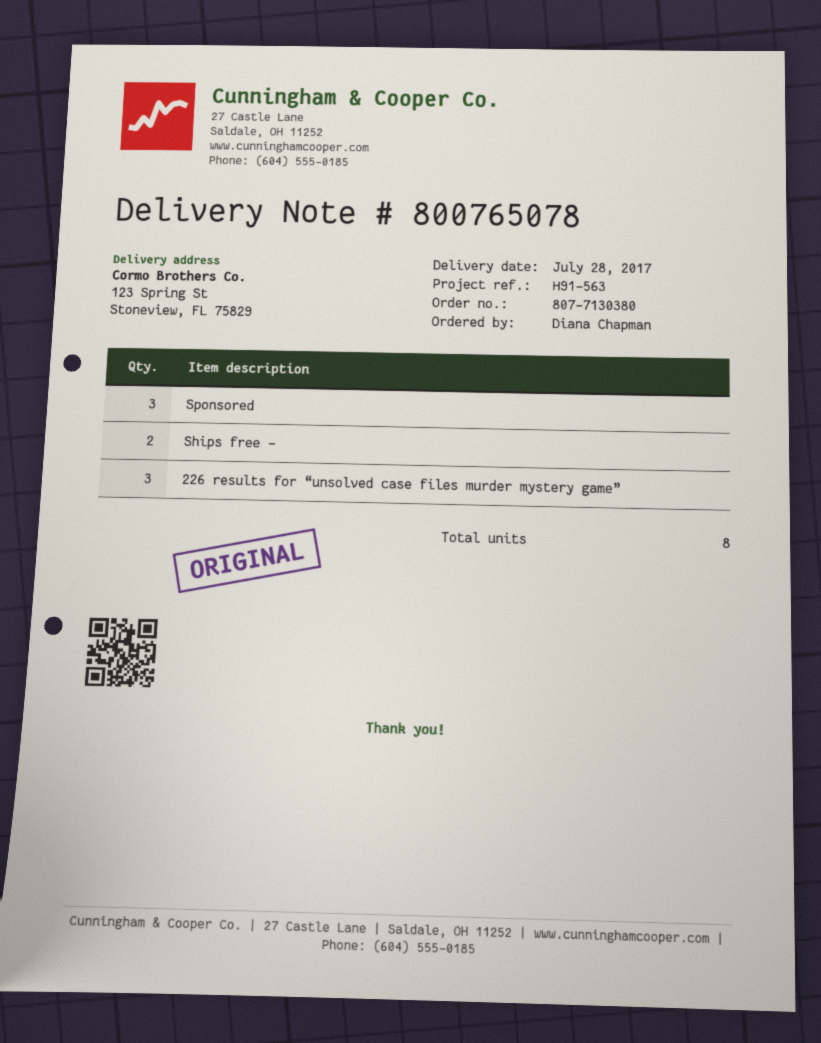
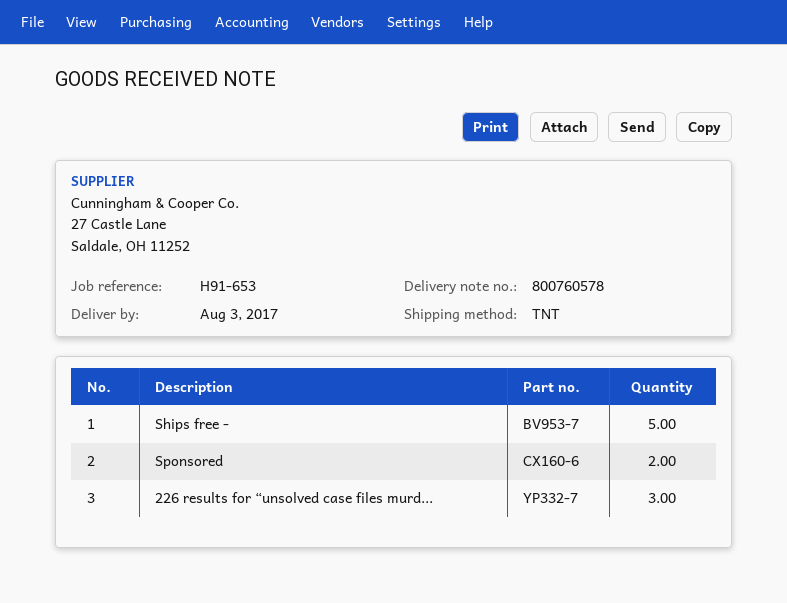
delivery note number: 800765078 -> 800760578
delivery date: 2017-07-28 -> 2017-08-03
reference: H91-563 -> H91-653
Sponsored: 3 -> 2
Ships free -: 2 -> 5

